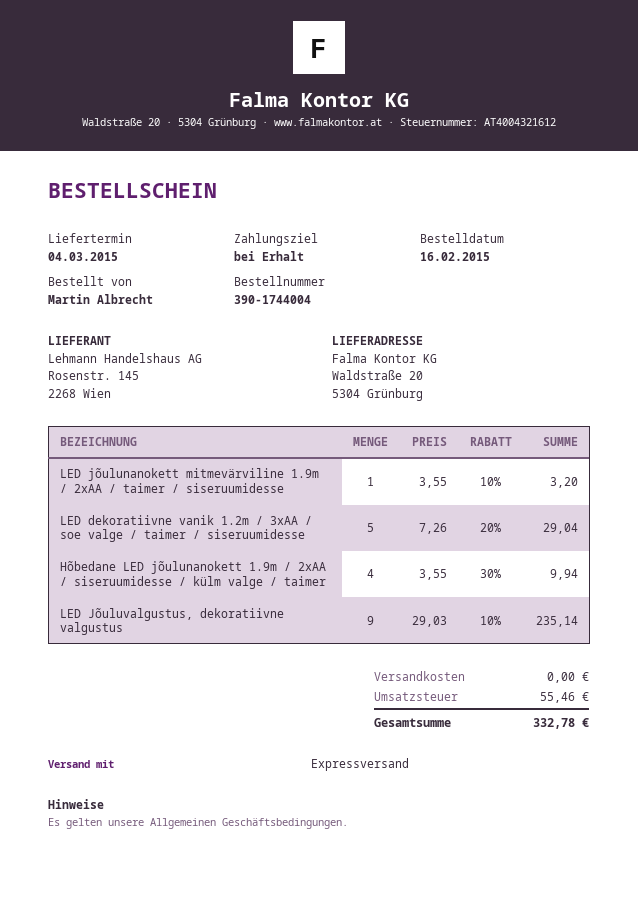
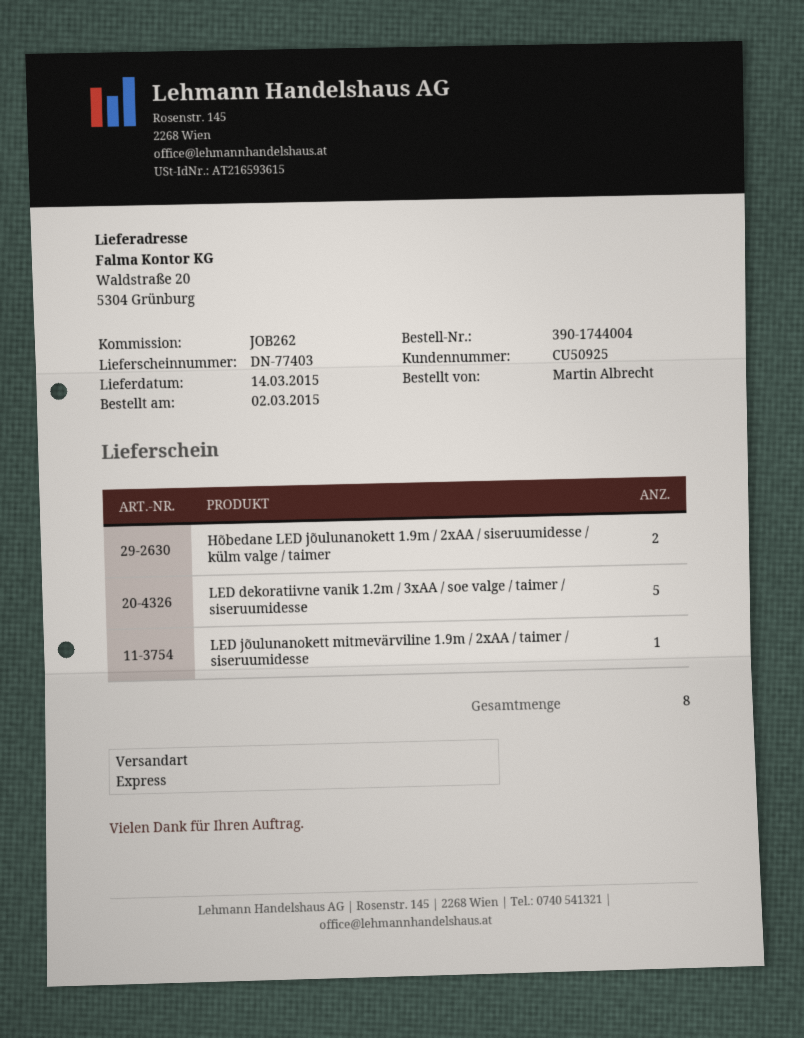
order date: 2015-02-16 -> 2015-03-02
delivery date: 2015-03-04 -> 2015-03-14
Hõbedane LED jõulunanokett 1.9m / 2xAA / siseruumidesse / külm valge / taimer: 4 -> 2
LED Jõuluvalgustus, dekoratiivne valgustus: 9 -> none

